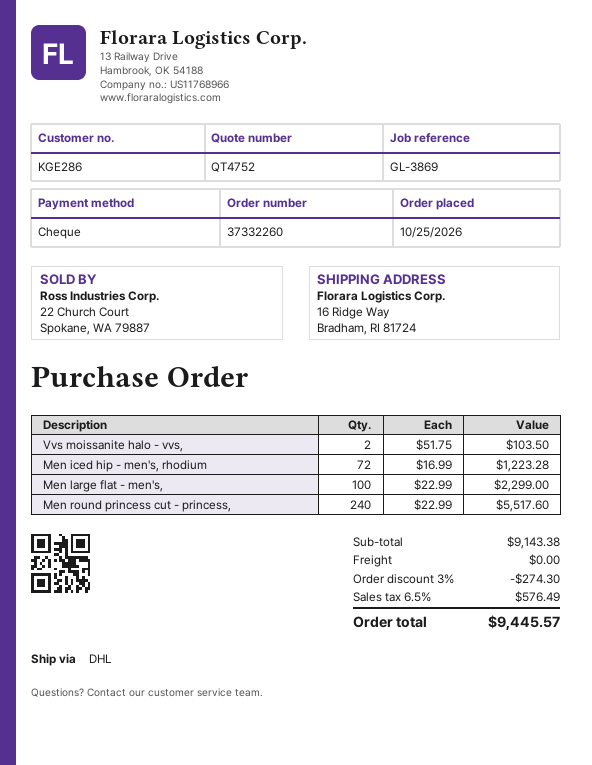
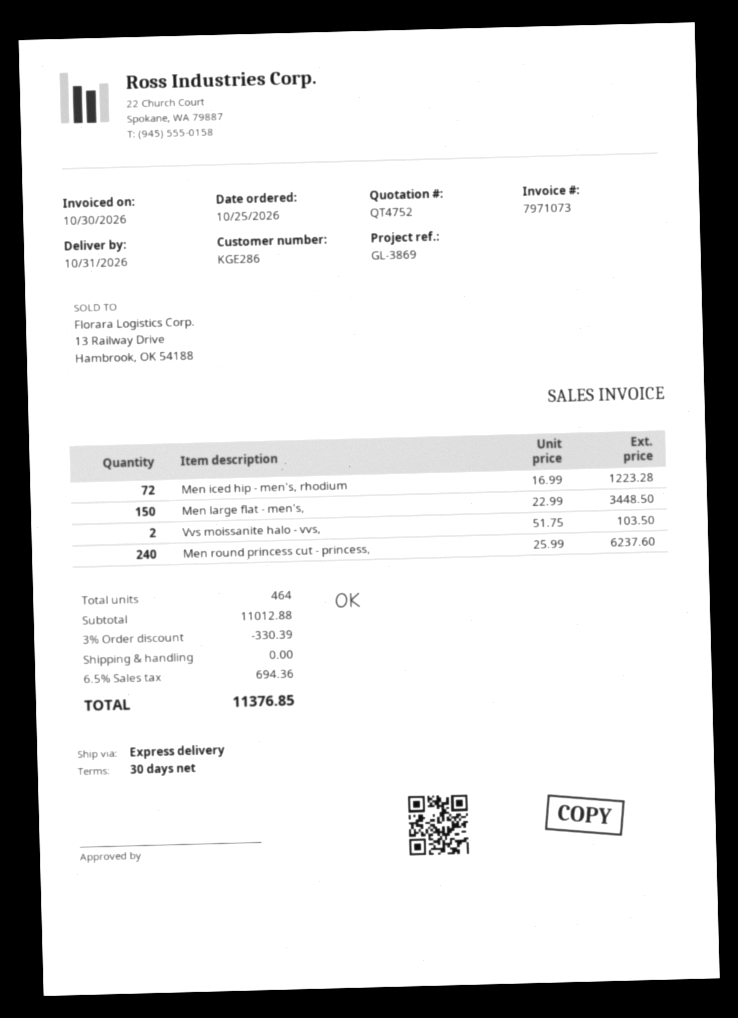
shipping method: DHL -> express
Men large flat - men's,: 100 x 22.99 = 2299.00 -> 150 x 22.99 = 3448.50
Men round princess cut - princess,: 240 x 22.99 = 5517.60 -> 240 x 25.99 = 6237.60
subtotal: 9143.38 -> 11012.88
discount: 3% = 274.30 -> 3% = 330.39
tax: 6.5% = 576.49 -> 6.5% = 694.36
total: 9445.57 -> 11376.85

